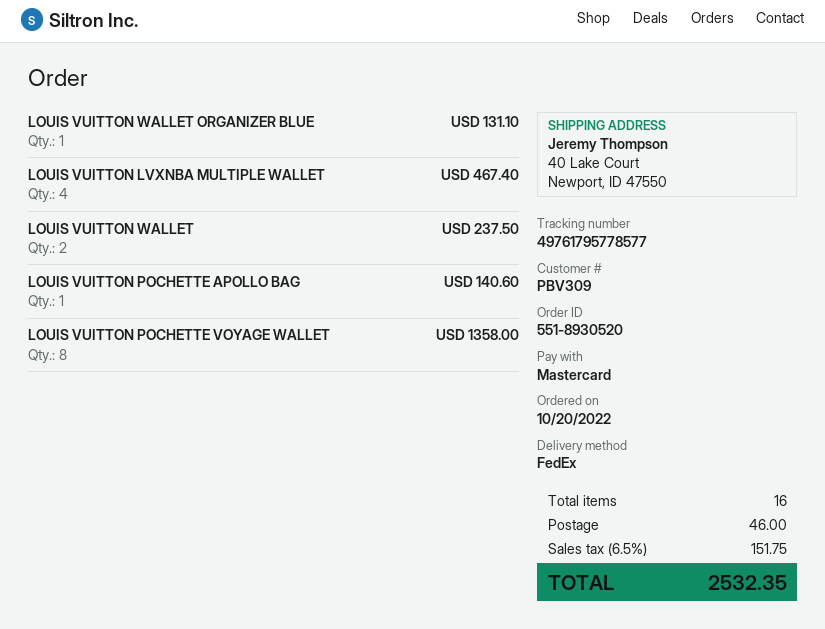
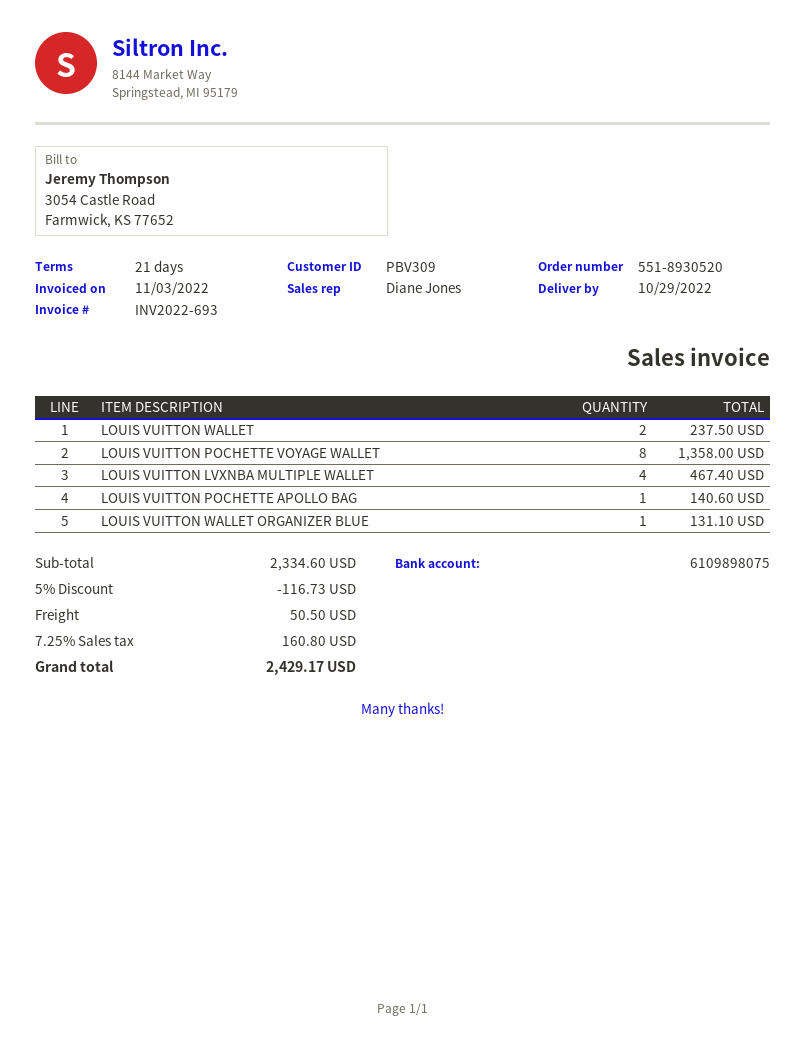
discount: none -> 5% = 116.73
shipping: 46.00 -> 50.50
tax: 6.5% = 151.75 -> 7.25% = 160.80
total: 2532.35 -> 2429.17

